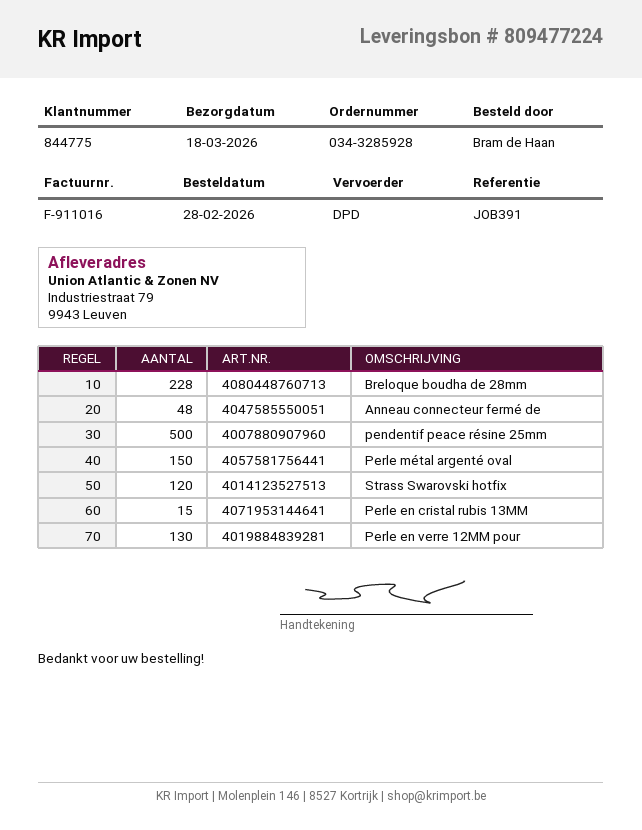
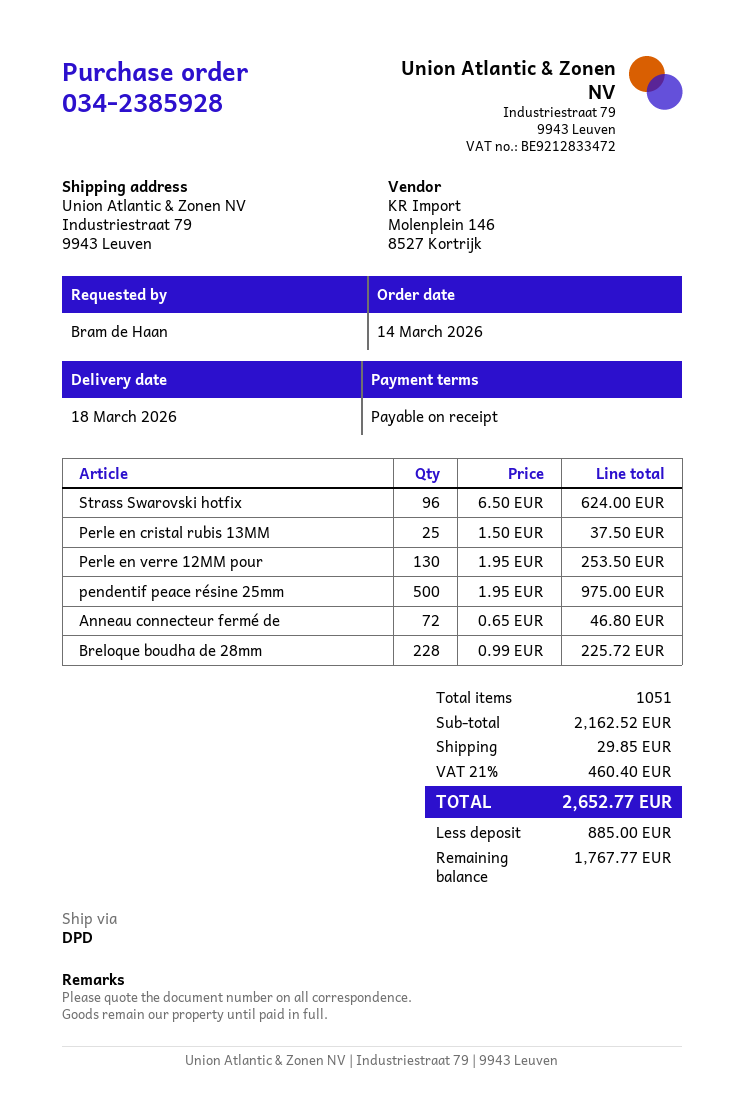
order number: 034-3285928 -> 034-2385928
order date: 2026-02-28 -> 2026-03-14
Anneau connecteur fermé de: 48 -> 72
Perle métal argenté oval: 150 -> none
Strass Swarovski hotfix: 120 -> 96
Perle en cristal rubis 13MM: 15 -> 25

